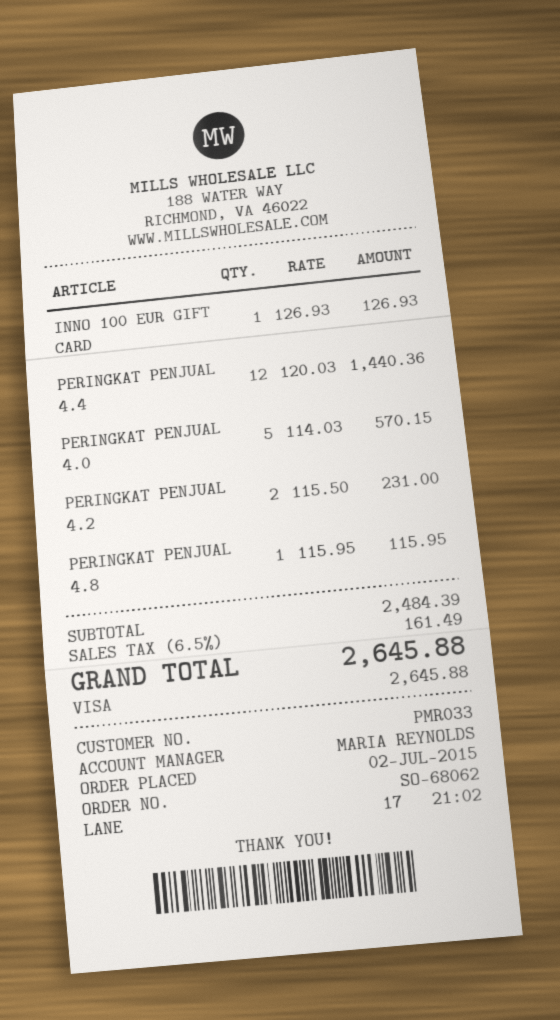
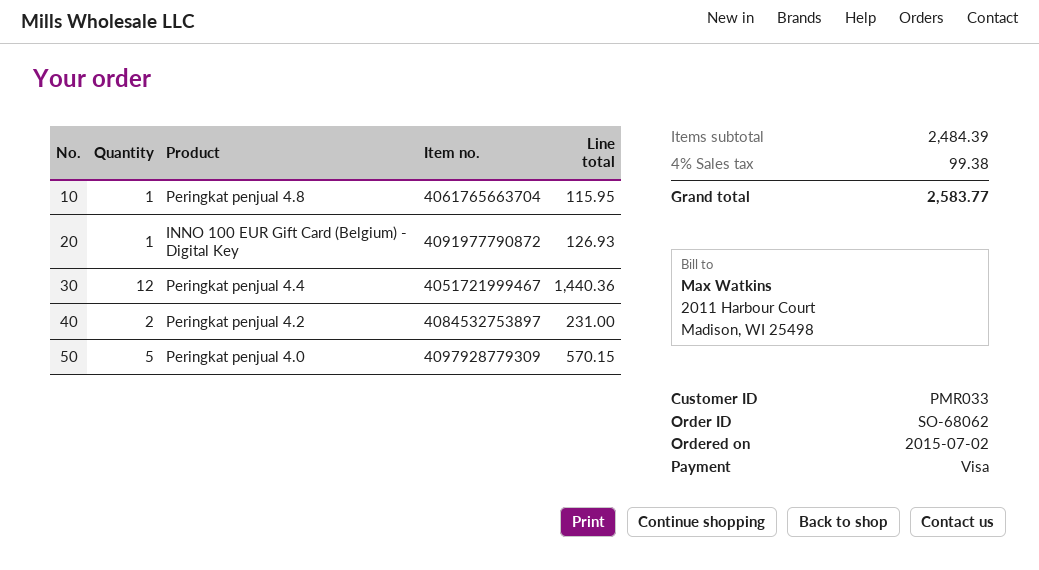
tax: 6.5% = 161.49 -> 4% = 99.38
total: 2645.88 -> 2583.77

